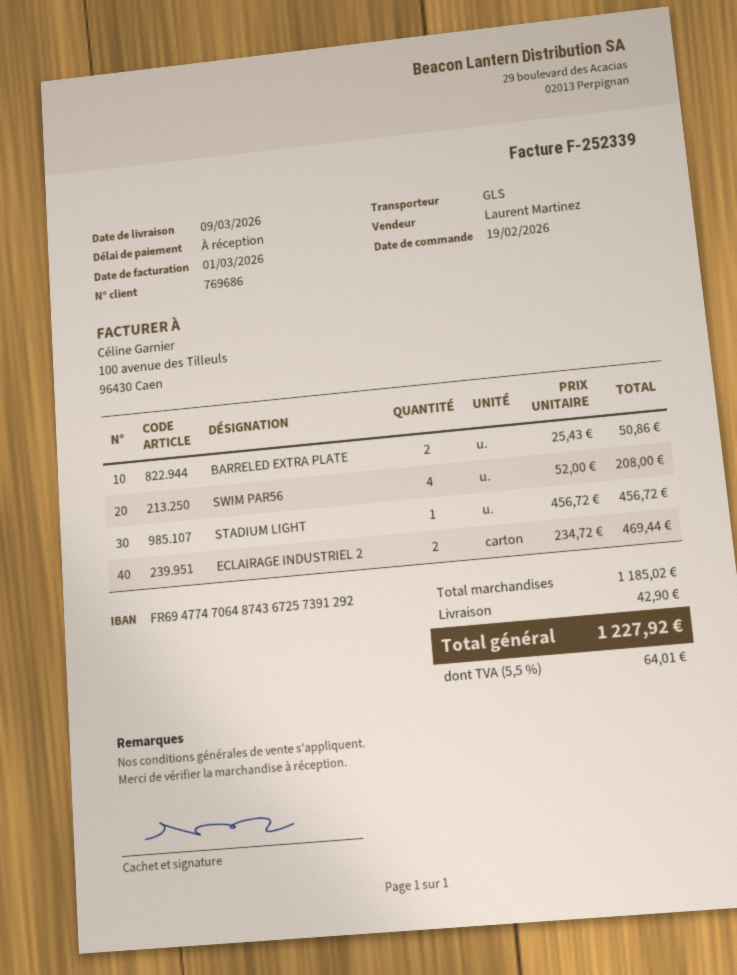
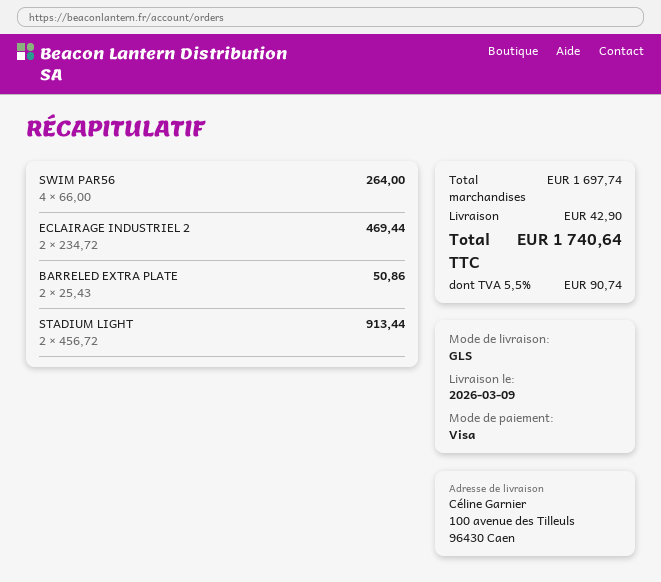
SWIM PAR56: 4 x 52.00 = 208.00 -> 4 x 66.00 = 264.00
STADIUM LIGHT: 1 x 456.72 = 456.72 -> 2 x 456.72 = 913.44
subtotal: 1185.02 -> 1697.74
tax: 5.5% = 64.01 -> 5.5% = 90.74
total: 1227.92 -> 1740.64

